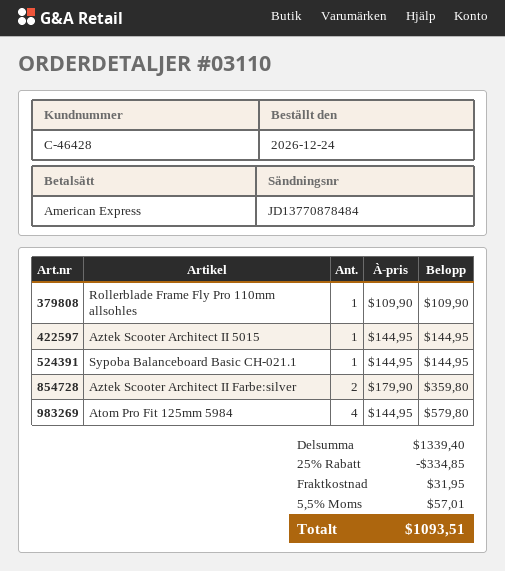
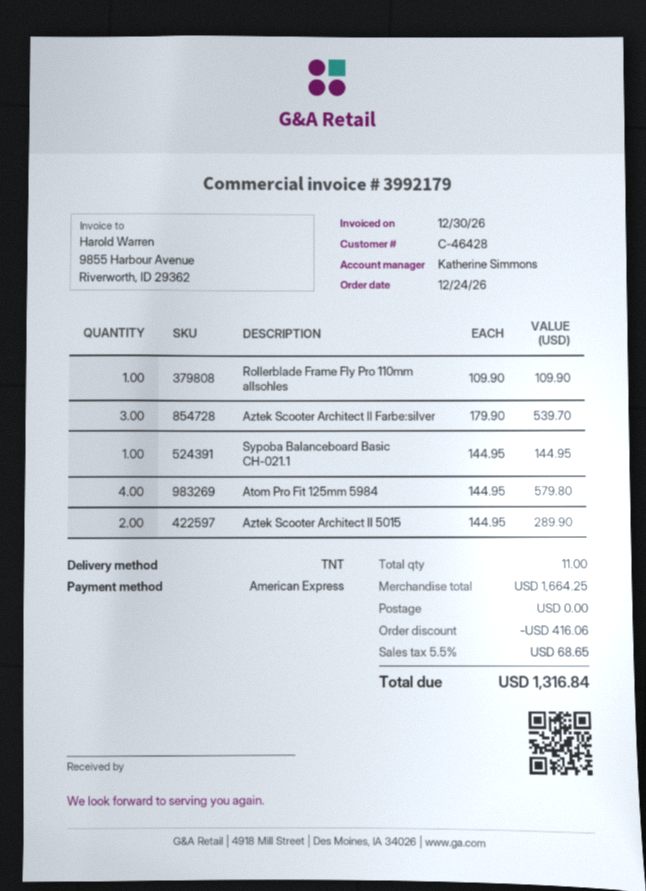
Aztek Scooter Architect II 5015: 1 x 144.95 = 144.95 -> 2 x 144.95 = 289.90
Aztek Scooter Architect II Farbe:silver: 2 x 179.90 = 359.80 -> 3 x 179.90 = 539.70
subtotal: 1339.40 -> 1664.25
discount: 334.85 -> 416.06
shipping: 31.95 -> 0.00
tax: 5.5% = 57.01 -> 5.5% = 68.65
total: 1093.51 -> 1316.84

